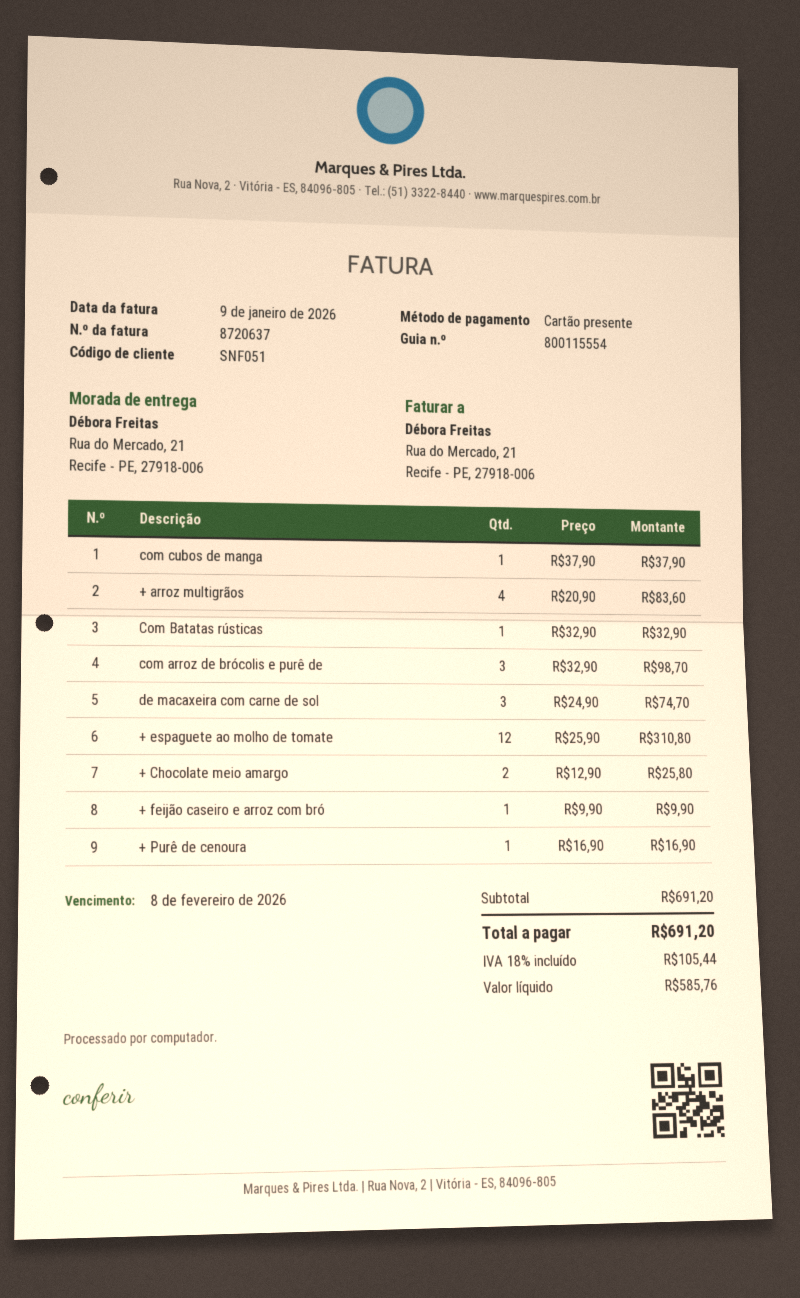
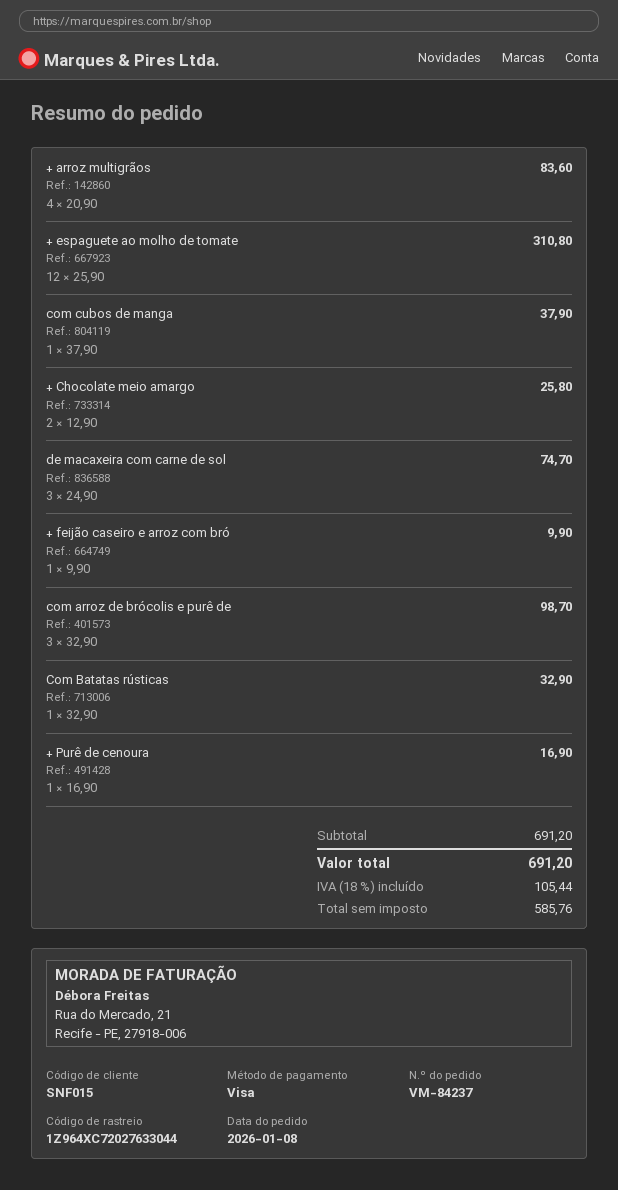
customer number: SNF051 -> SNF015
payment method: gift card -> Visa

